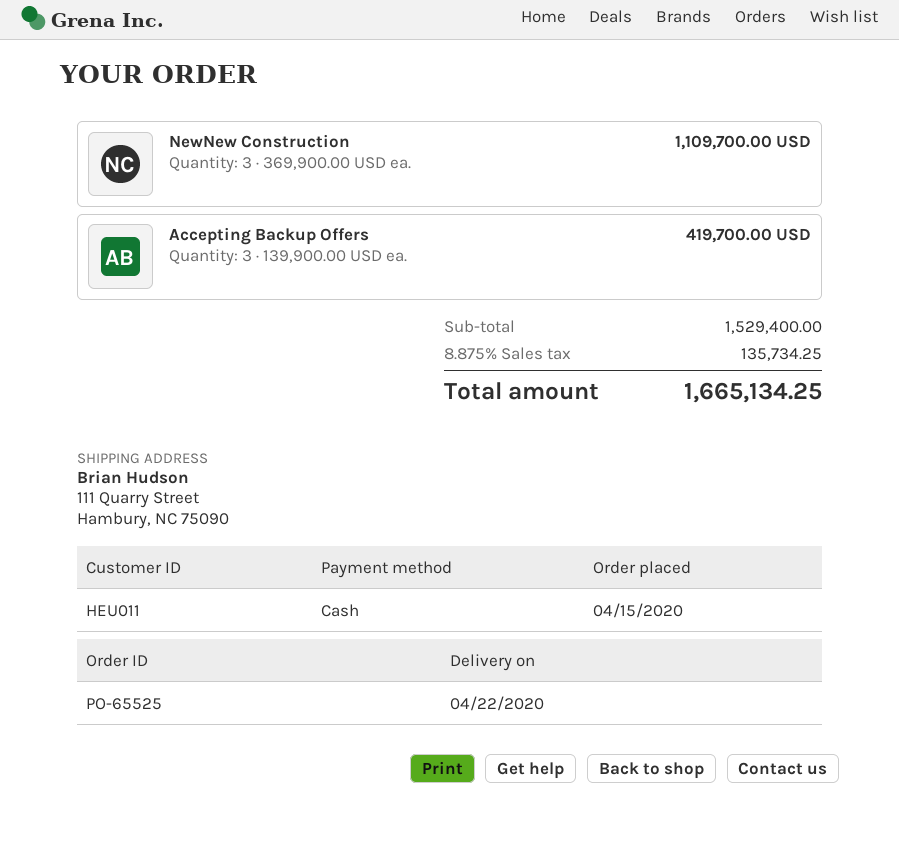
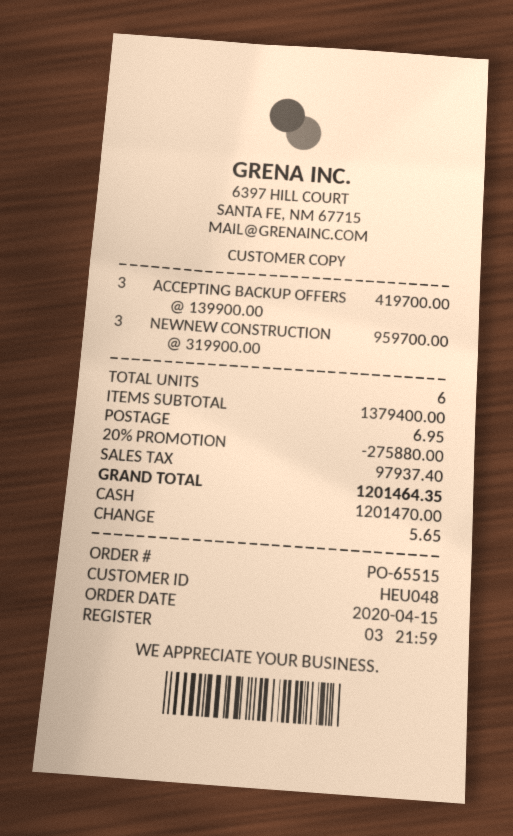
order number: PO-65525 -> PO-65515
customer number: HEU011 -> HEU048
NewNew Construction: 3 x 369900.00 = 1109700.00 -> 3 x 319900.00 = 959700.00
subtotal: 1529400.00 -> 1379400.00
discount: none -> 20% = 275880.00
shipping: none -> 6.95
tax: 135734.25 -> 97937.40
total: 1665134.25 -> 1201464.35

